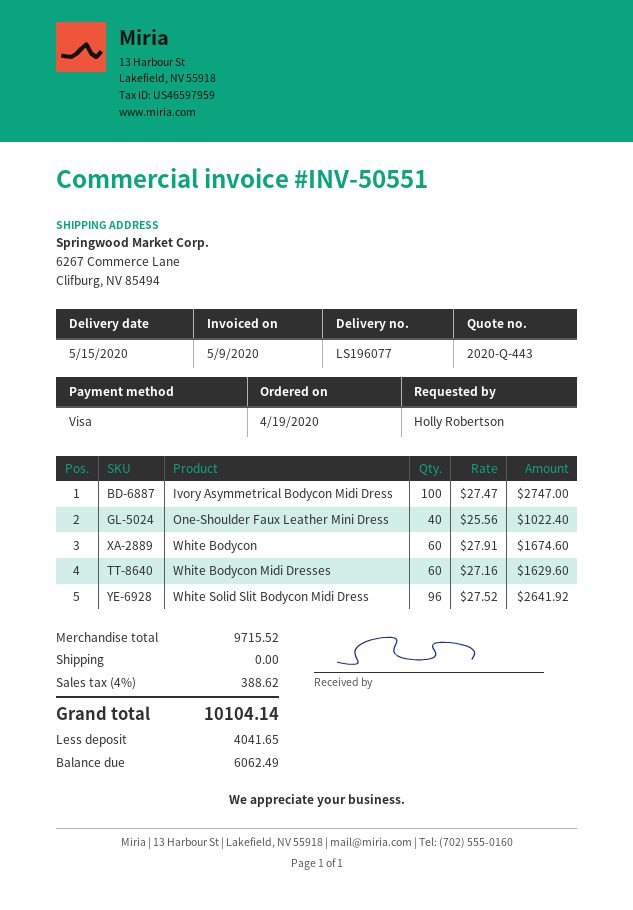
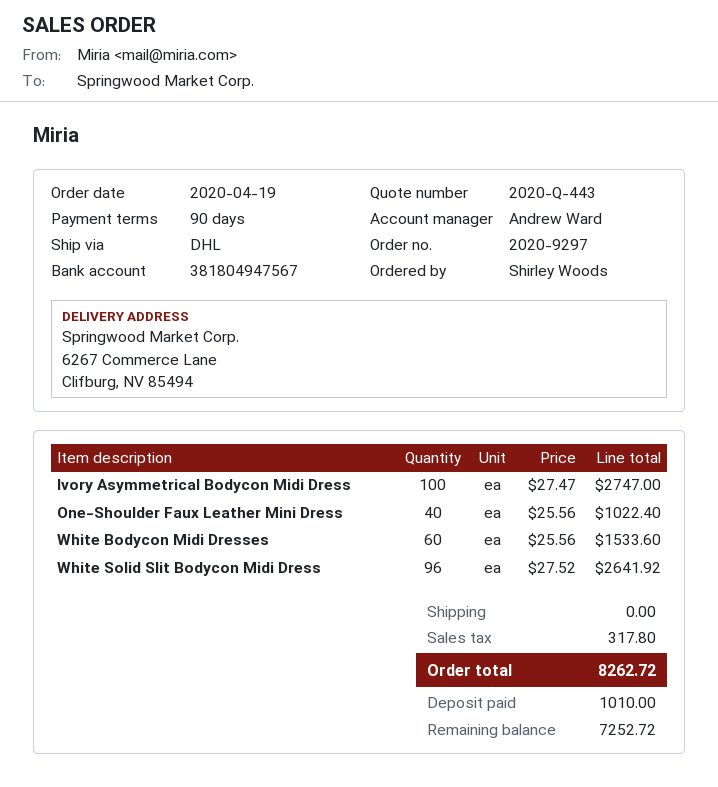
ordered by: Holly Robertson -> Shirley Woods
White Bodycon: 60 x 27.91 = 1674.60 -> none
White Bodycon Midi Dresses: 60 x 27.16 = 1629.60 -> 60 x 25.56 = 1533.60
tax: 388.62 -> 317.80
total: 10104.14 -> 8262.72
deposit: 4041.65 -> 1010.00
balance: 6062.49 -> 7252.72

